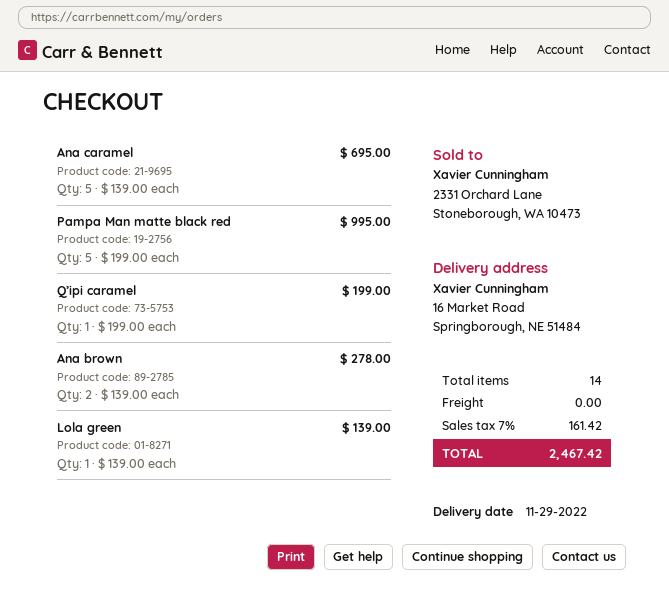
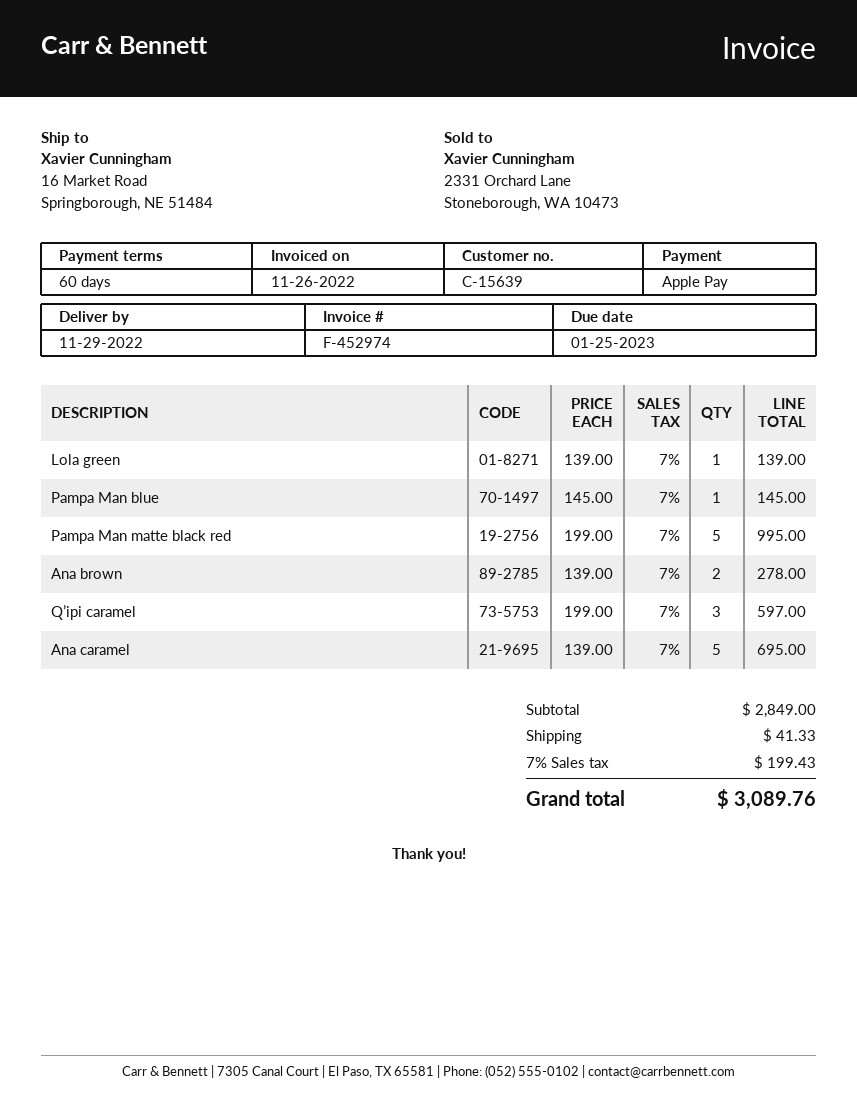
Q’ipi caramel: 1 x 199.00 = 199.00 -> 3 x 199.00 = 597.00
Pampa Man blue: none -> 1 x 145.00 = 145.00
shipping: 0.00 -> 41.33
tax: 7% = 161.42 -> 7% = 199.43
total: 2467.42 -> 3089.76

